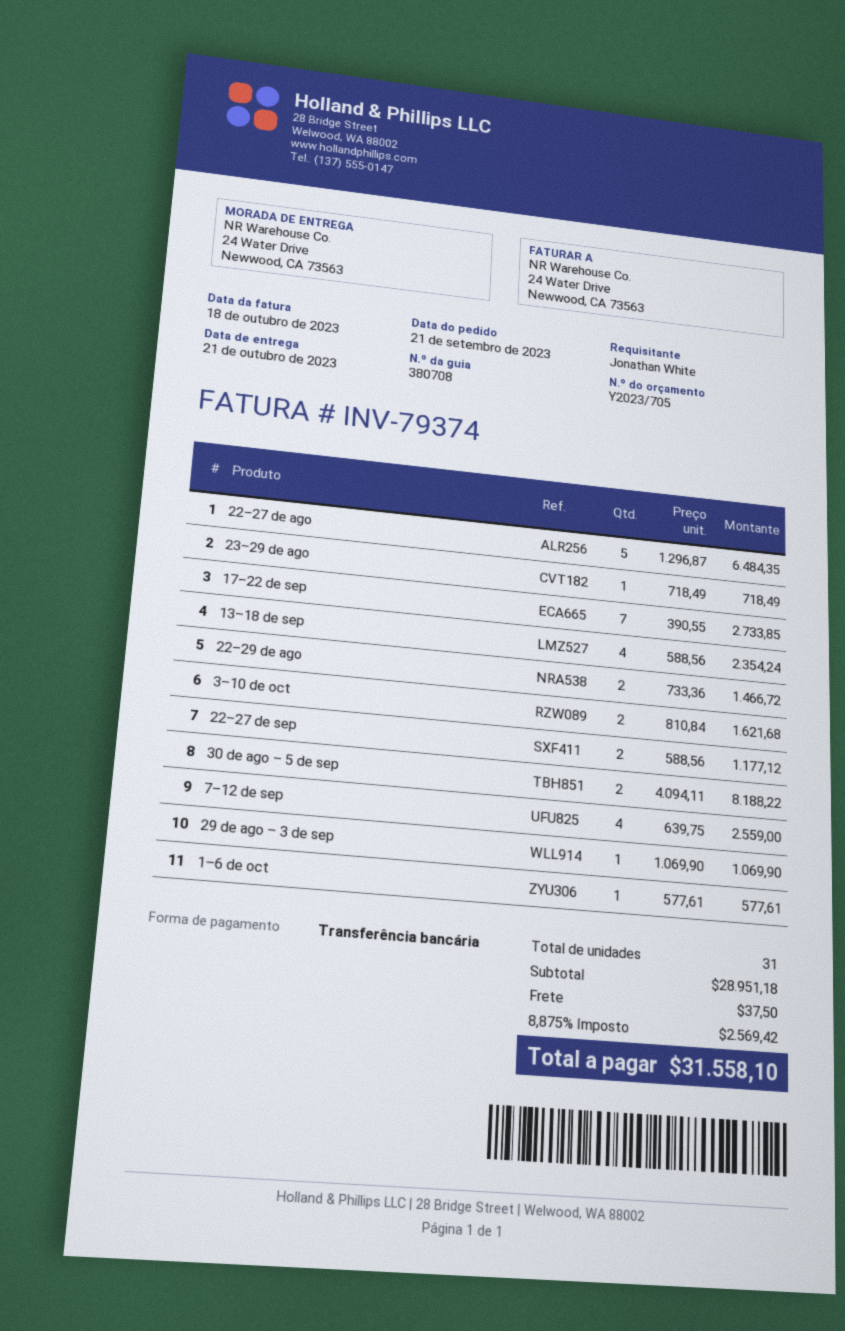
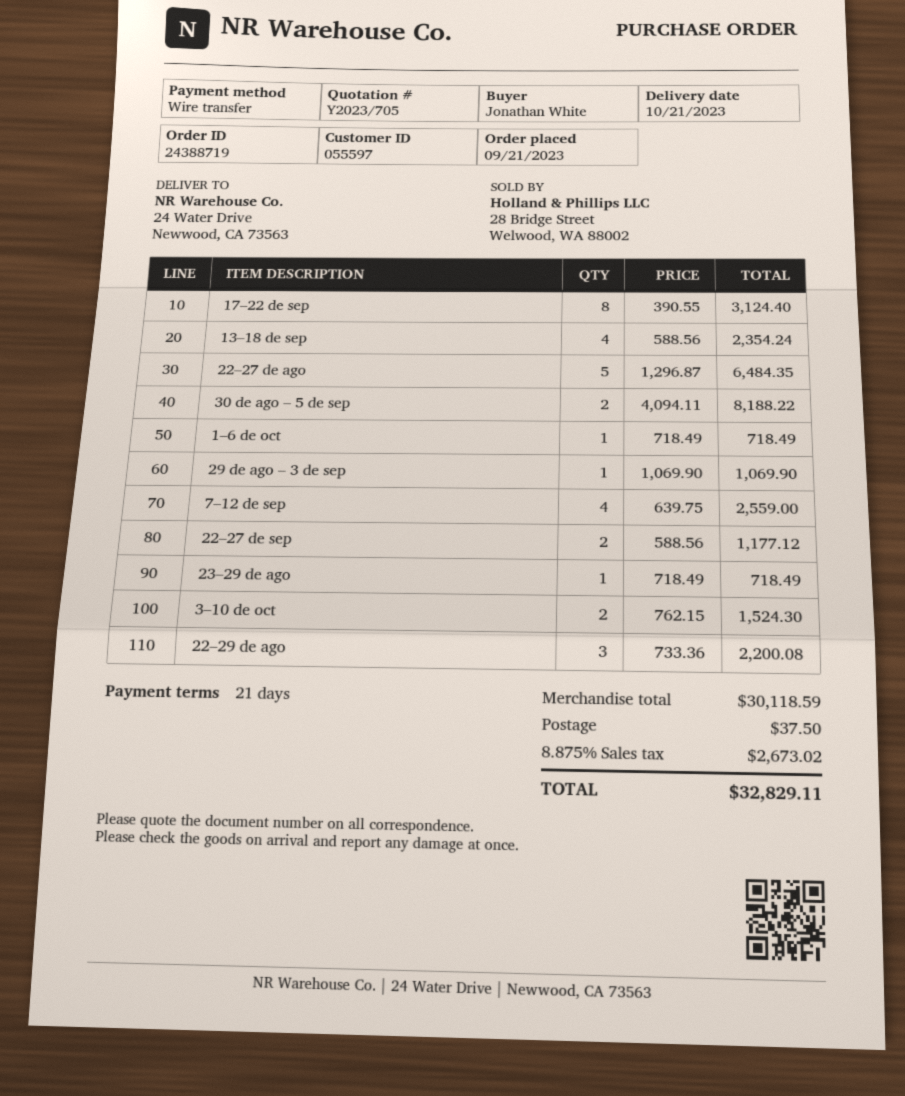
17–22 de sep: 7 x 390.55 = 2733.85 -> 8 x 390.55 = 3124.40
22–29 de ago: 2 x 733.36 = 1466.72 -> 3 x 733.36 = 2200.08
3–10 de oct: 2 x 810.84 = 1621.68 -> 2 x 762.15 = 1524.30
1–6 de oct: 1 x 577.61 = 577.61 -> 1 x 718.49 = 718.49
subtotal: 28951.18 -> 30118.59
tax: 8.875% = 2569.42 -> 8.875% = 2673.02
total: 31558.10 -> 32829.11

